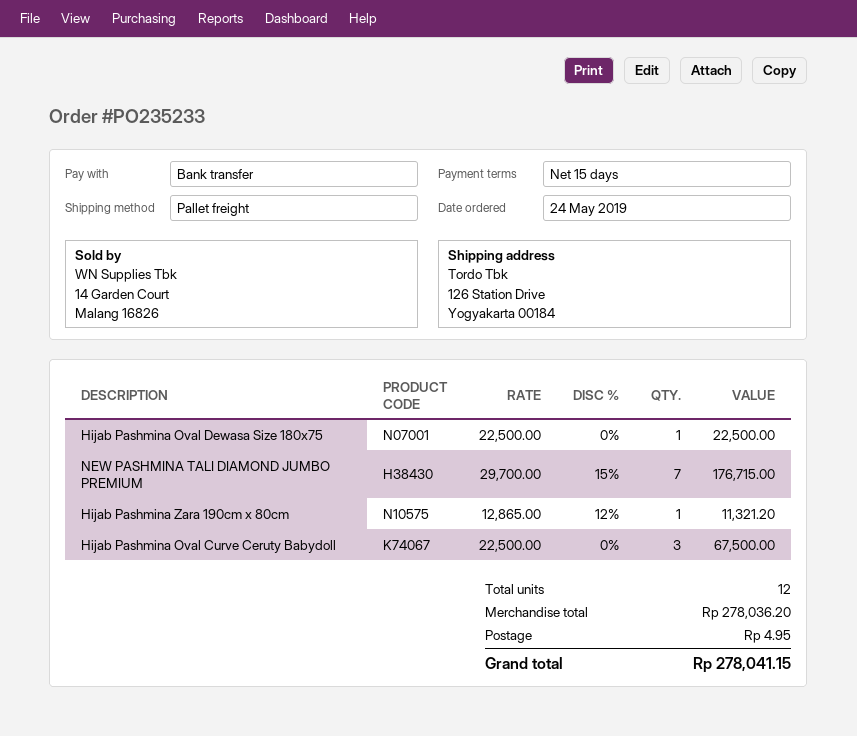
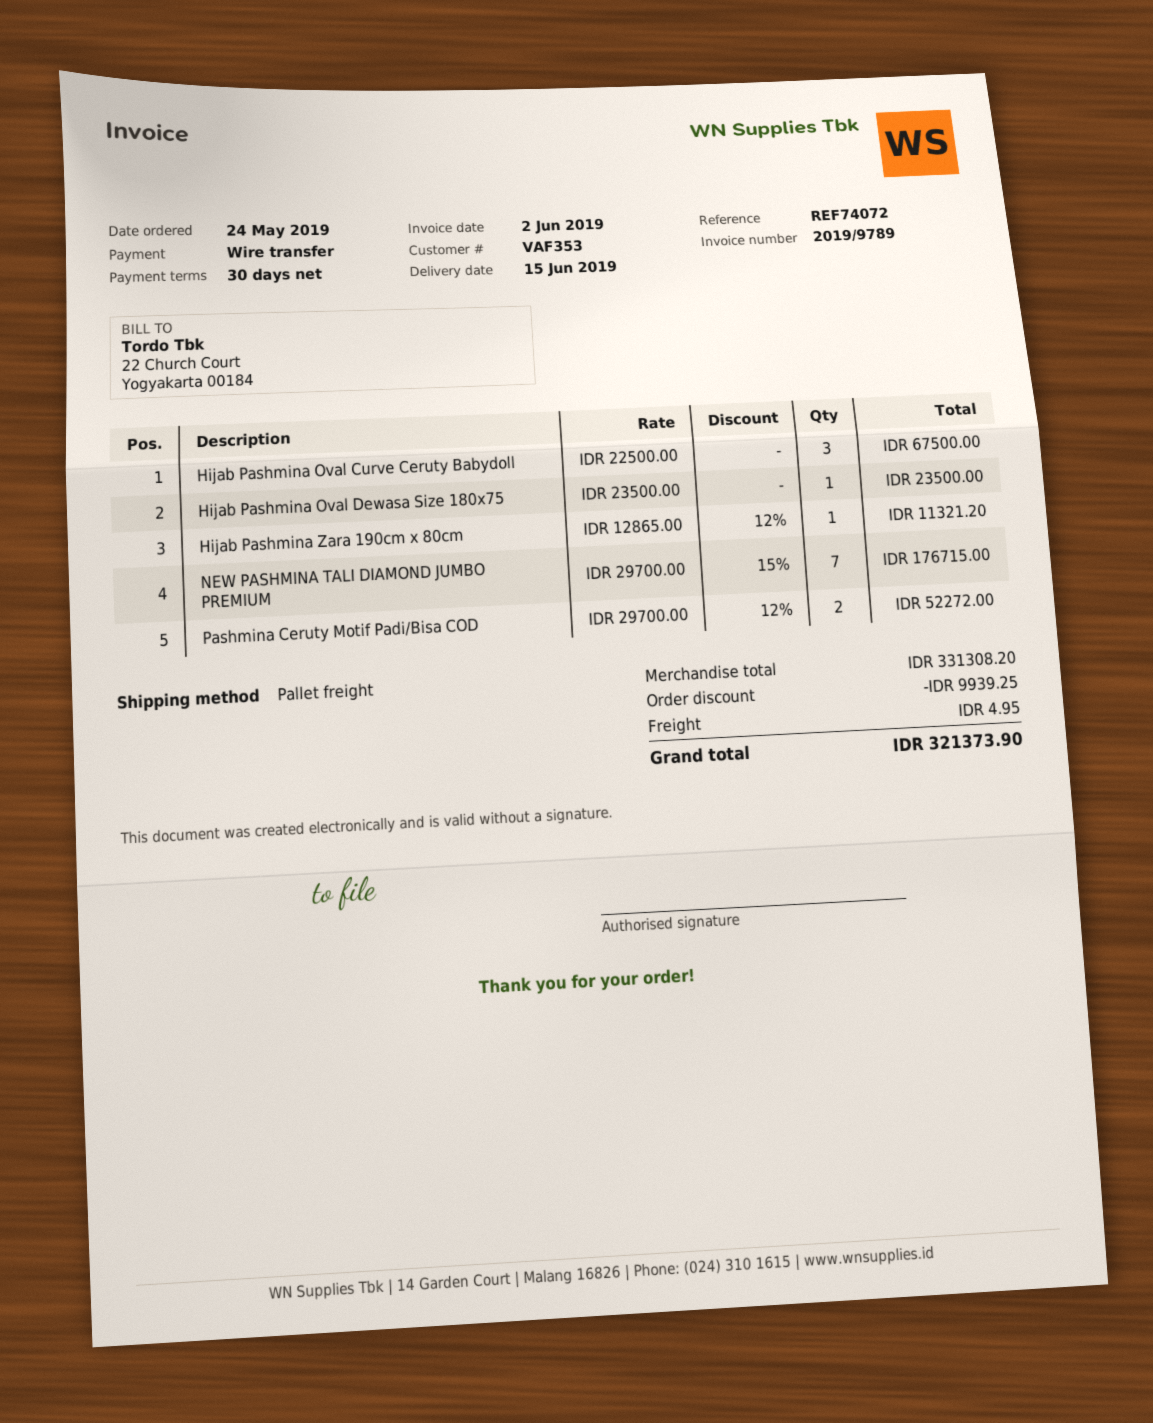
payment terms: 15 days -> 30 days
Hijab Pashmina Oval Dewasa Size 180x75: 1 x 22500.00 = 22500.00 -> 1 x 23500.00 = 23500.00
Pashmina Ceruty Motif Padi/Bisa COD: none -> 2 x 29700.00 - 12% = 52272.00
subtotal: 278036.20 -> 331308.20
discount: none -> 9939.25
total: 278041.15 -> 321373.90

